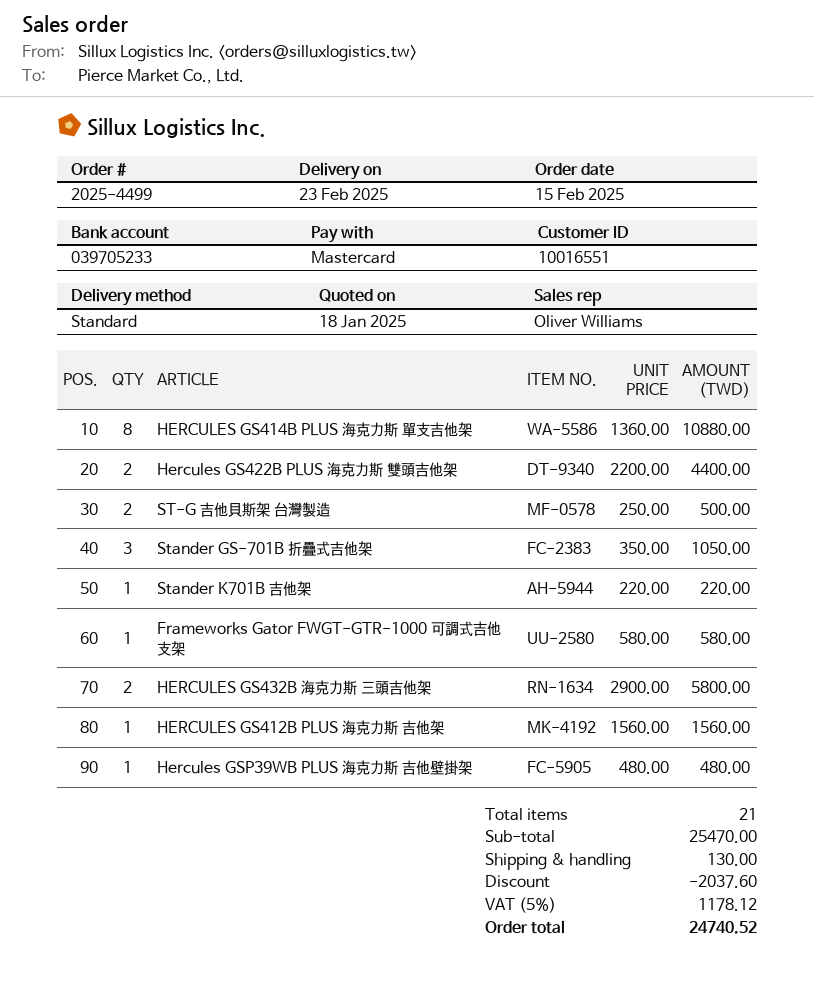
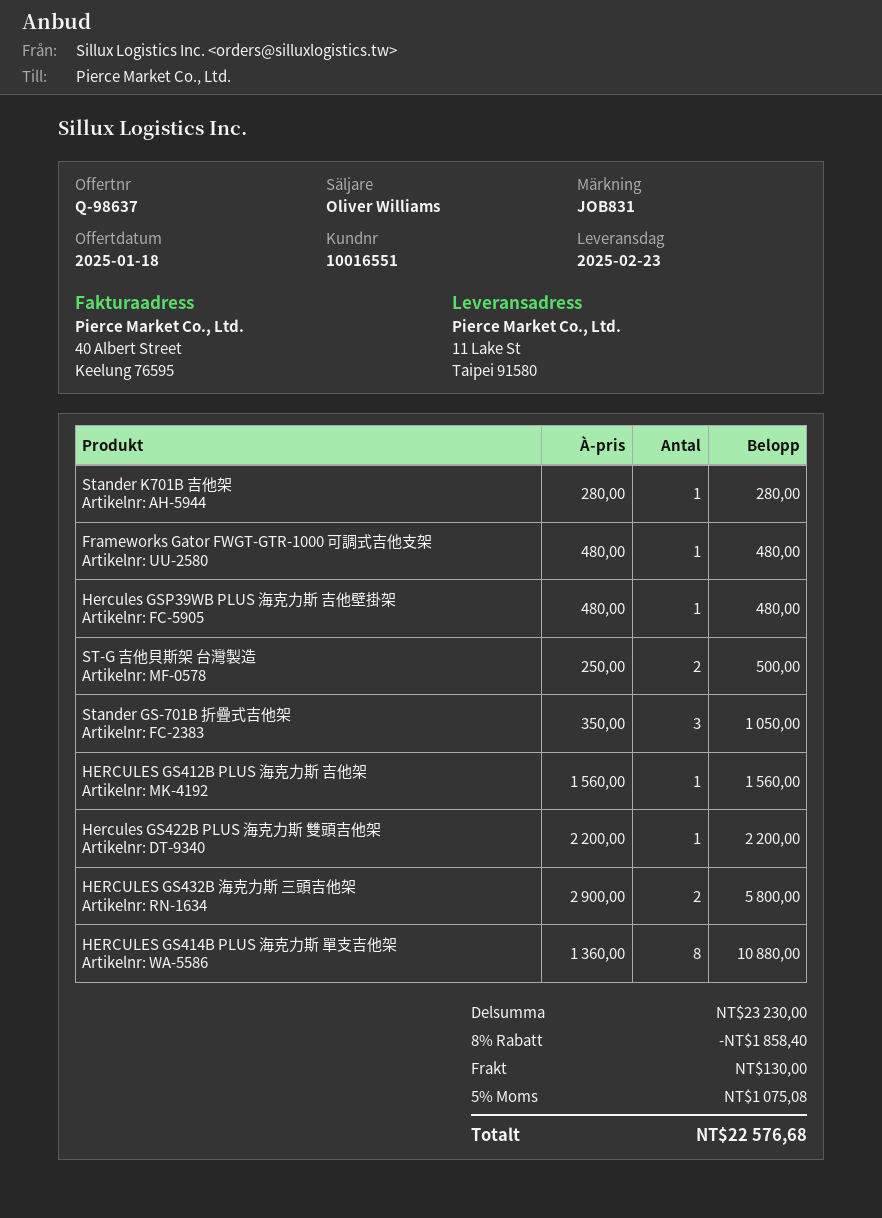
Hercules GS422B PLUS 海克力斯 雙頭吉他架: 2 x 2200.00 = 4400.00 -> 1 x 2200.00 = 2200.00
Stander K701B 吉他架: 1 x 220.00 = 220.00 -> 1 x 280.00 = 280.00
Frameworks Gator FWGT-GTR-1000 可調式吉他支架: 1 x 580.00 = 580.00 -> 1 x 480.00 = 480.00
subtotal: 25470.00 -> 23230.00
discount: 2037.60 -> 1858.40
tax: 5% = 1178.12 -> 5% = 1075.08
total: 24740.52 -> 22576.68

